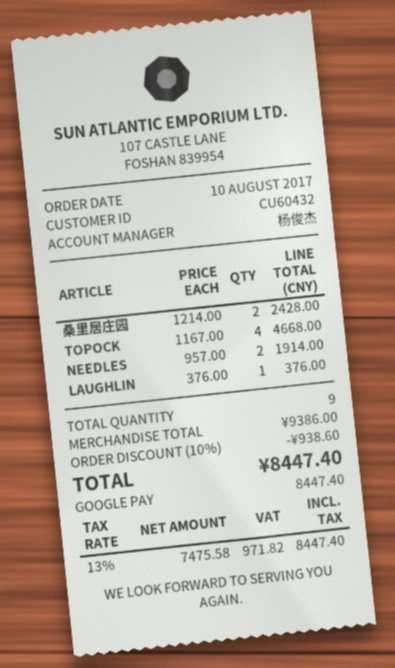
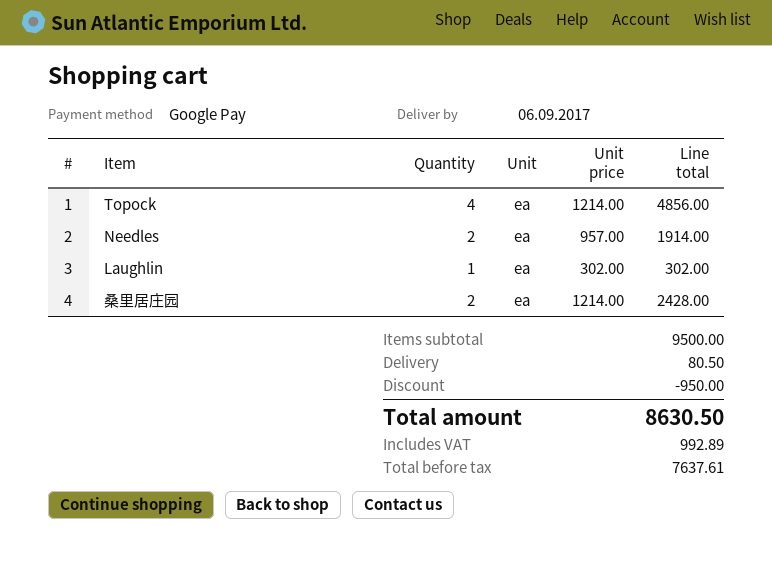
TOPOCK: 4 x 1167.00 = 4668.00 -> 4 x 1214.00 = 4856.00
LAUGHLIN: 1 x 376.00 = 376.00 -> 1 x 302.00 = 302.00
subtotal: 9386.00 -> 9500.00
discount: 938.60 -> 950.00
shipping: none -> 80.50
net: 7475.58 -> 7637.61
tax: 971.82 -> 992.89
total: 8447.40 -> 8630.50

